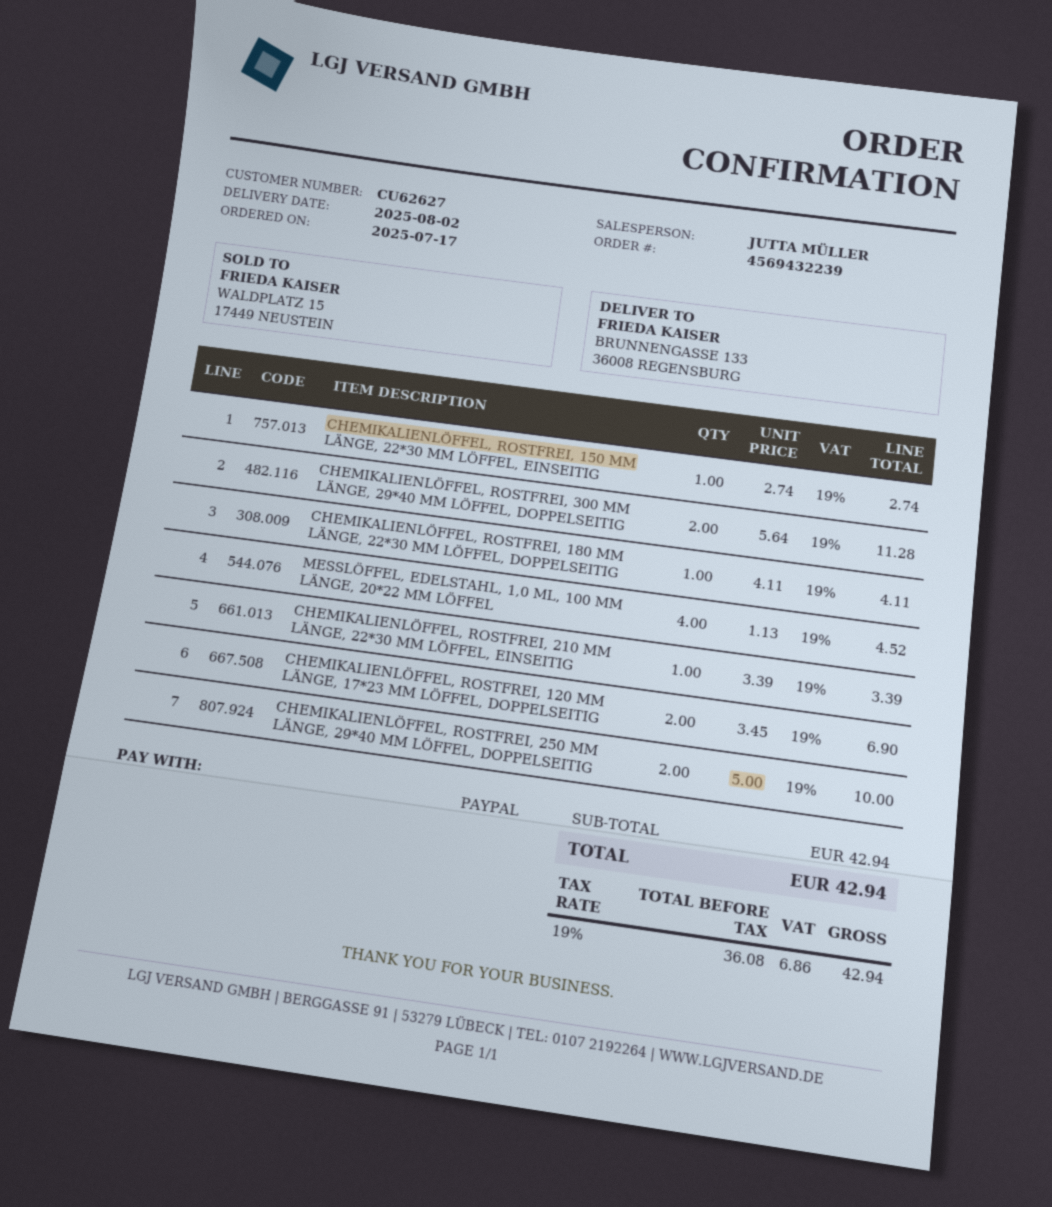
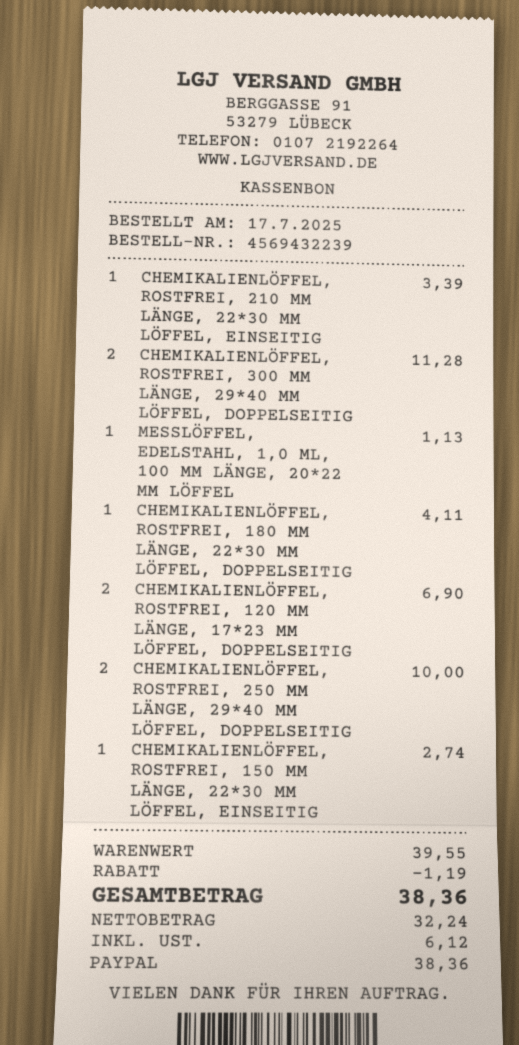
MESSLÖFFEL, EDELSTAHL, 1,0 ML, 100 MM LÄNGE, 20*22 MM LÖFFEL: 4 for 4.52 -> 1 for 1.13
subtotal: 42.94 -> 39.55
discount: none -> 1.19
net: 36.08 -> 32.24
tax: 6.86 -> 6.12
total: 42.94 -> 38.36

